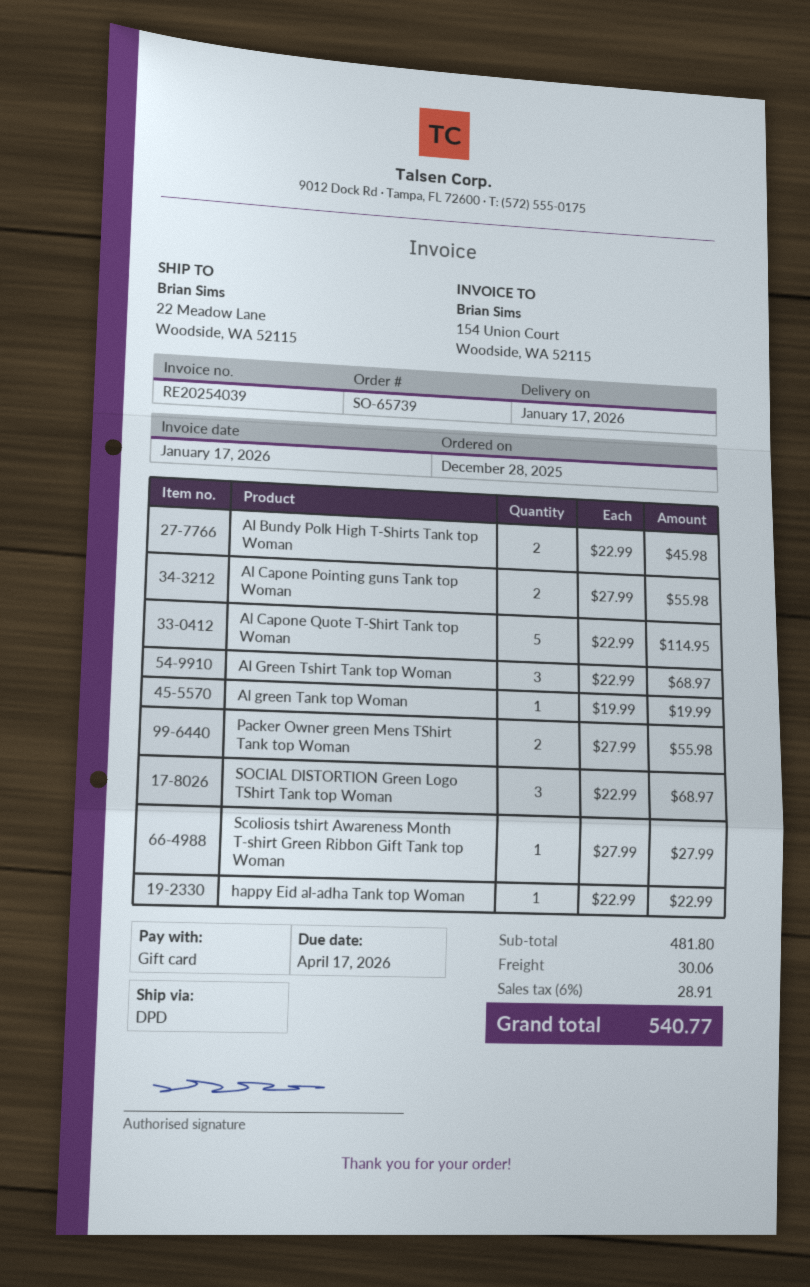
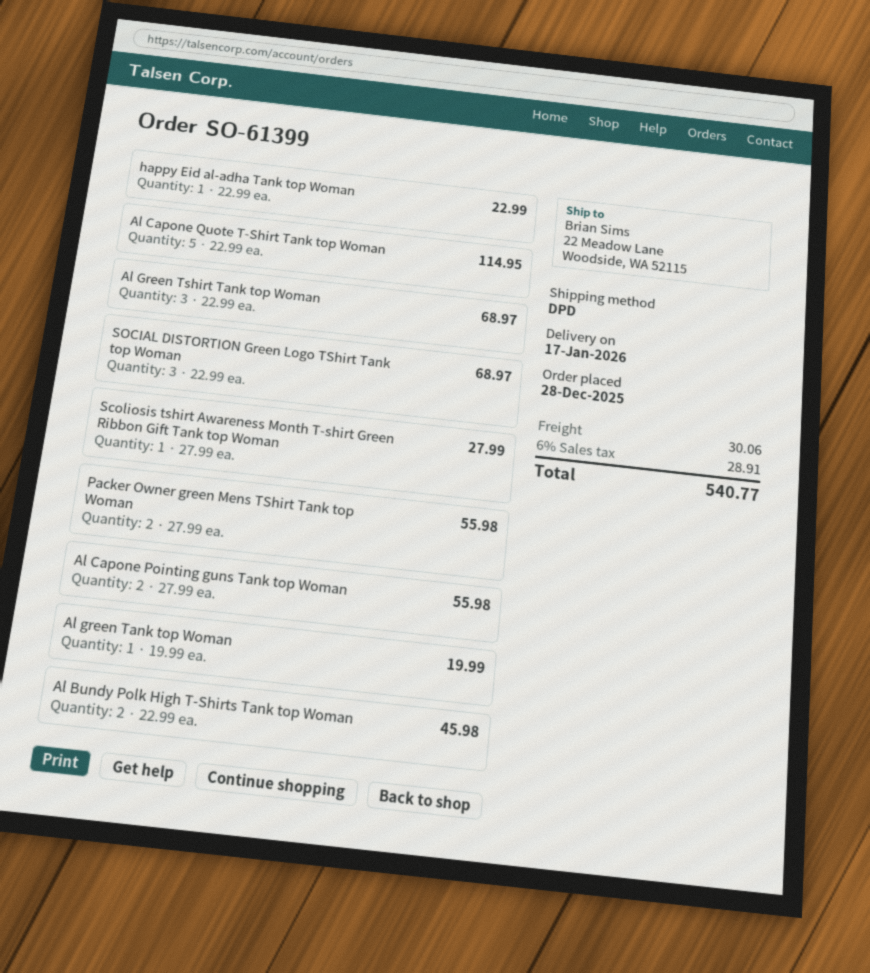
order number: SO-65739 -> SO-61399

